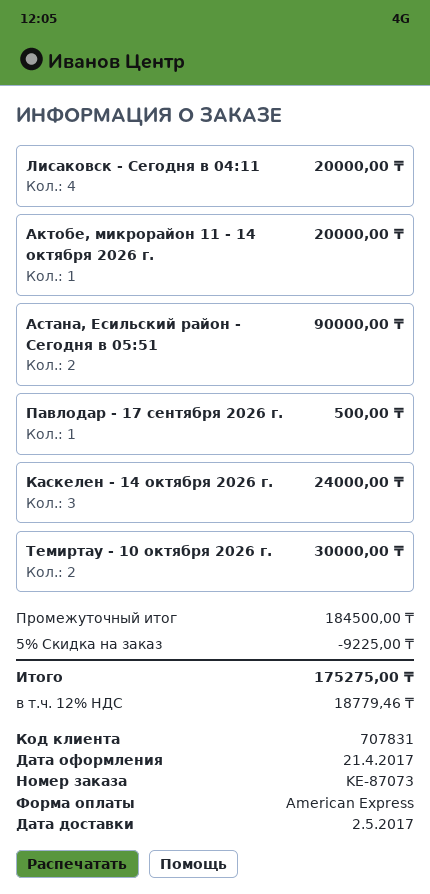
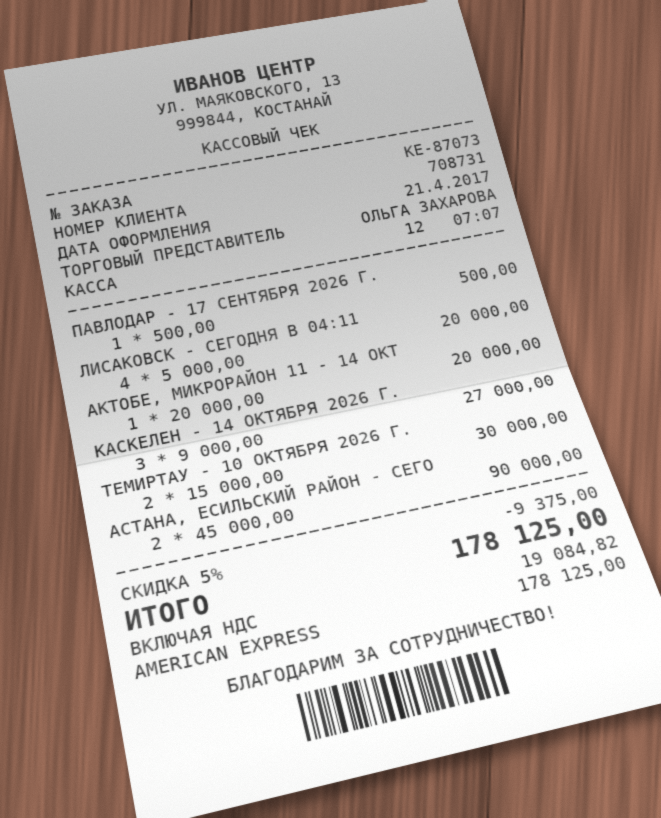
customer number: 707831 -> 708731
Каскелен - 14 октября 2026 г.: 3 for 24000.00 -> 3 for 27000.00
discount: 5% = 9225.00 -> 5% = 9375.00
tax: 18779.46 -> 19084.82
total: 175275.00 -> 178125.00

